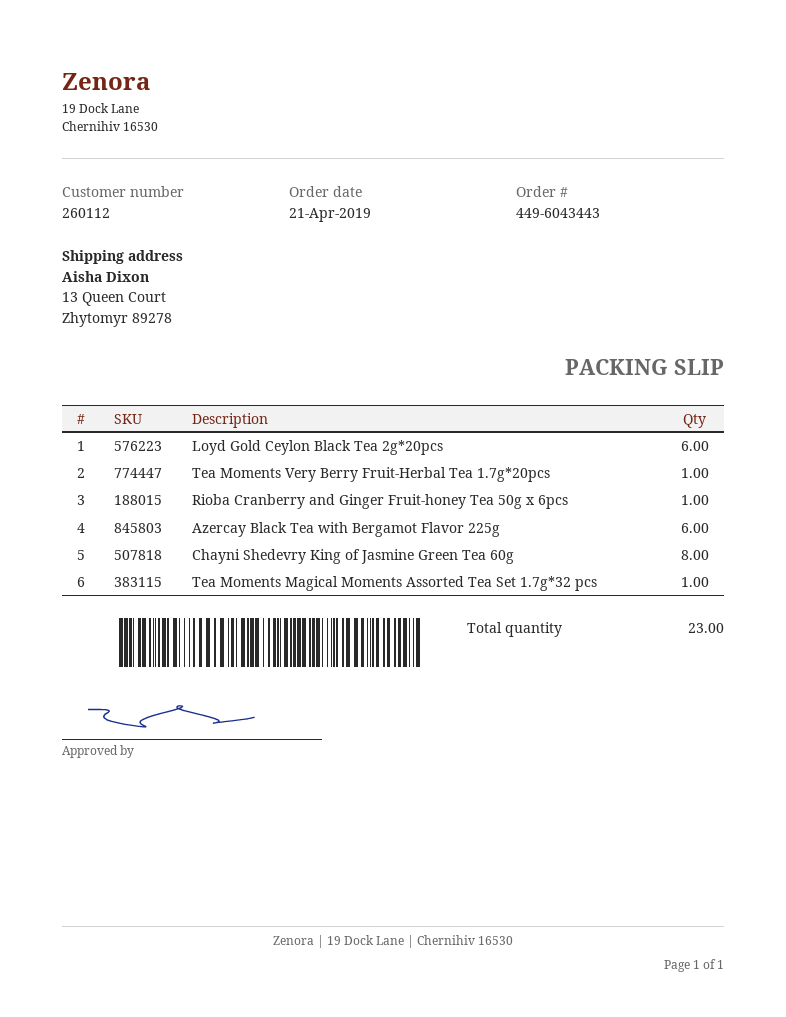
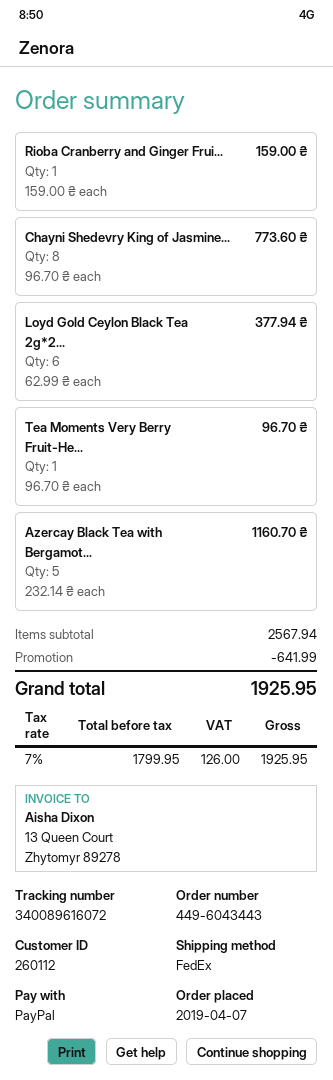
order date: 2019-04-21 -> 2019-04-07
Azercay Black Tea with Bergamot Flavor 225g: 6 -> 5
Tea Moments Magical Moments Assorted Tea Set 1.7g*32 pcs: 1 -> none

